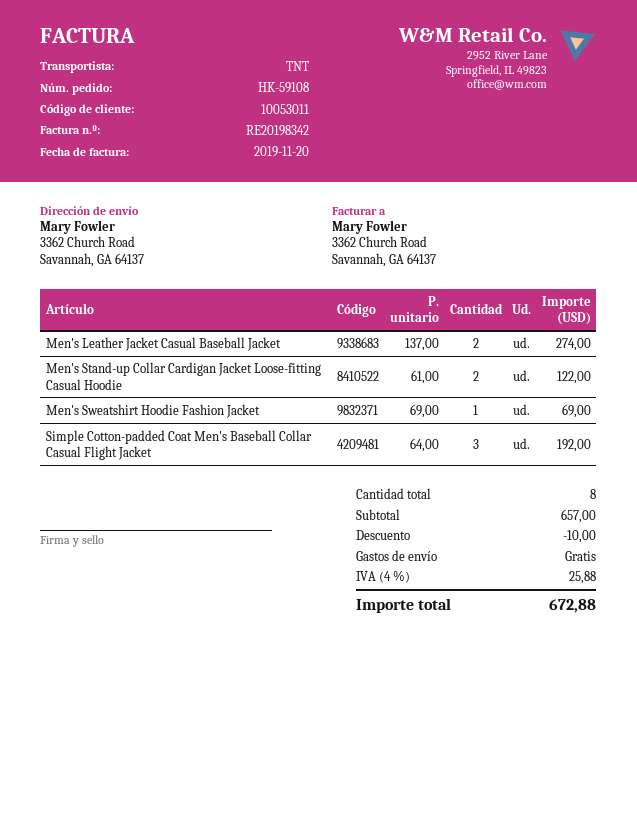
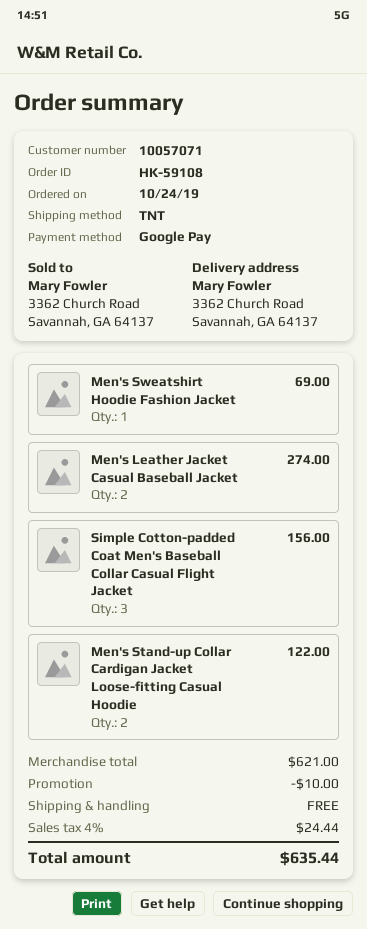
customer number: 10053011 -> 10057071
Simple Cotton-padded Coat Men's Baseball Collar Casual Flight Jacket: 3 for 192.00 -> 3 for 156.00
subtotal: 657.00 -> 621.00
tax: 4% = 25.88 -> 4% = 24.44
total: 672.88 -> 635.44

